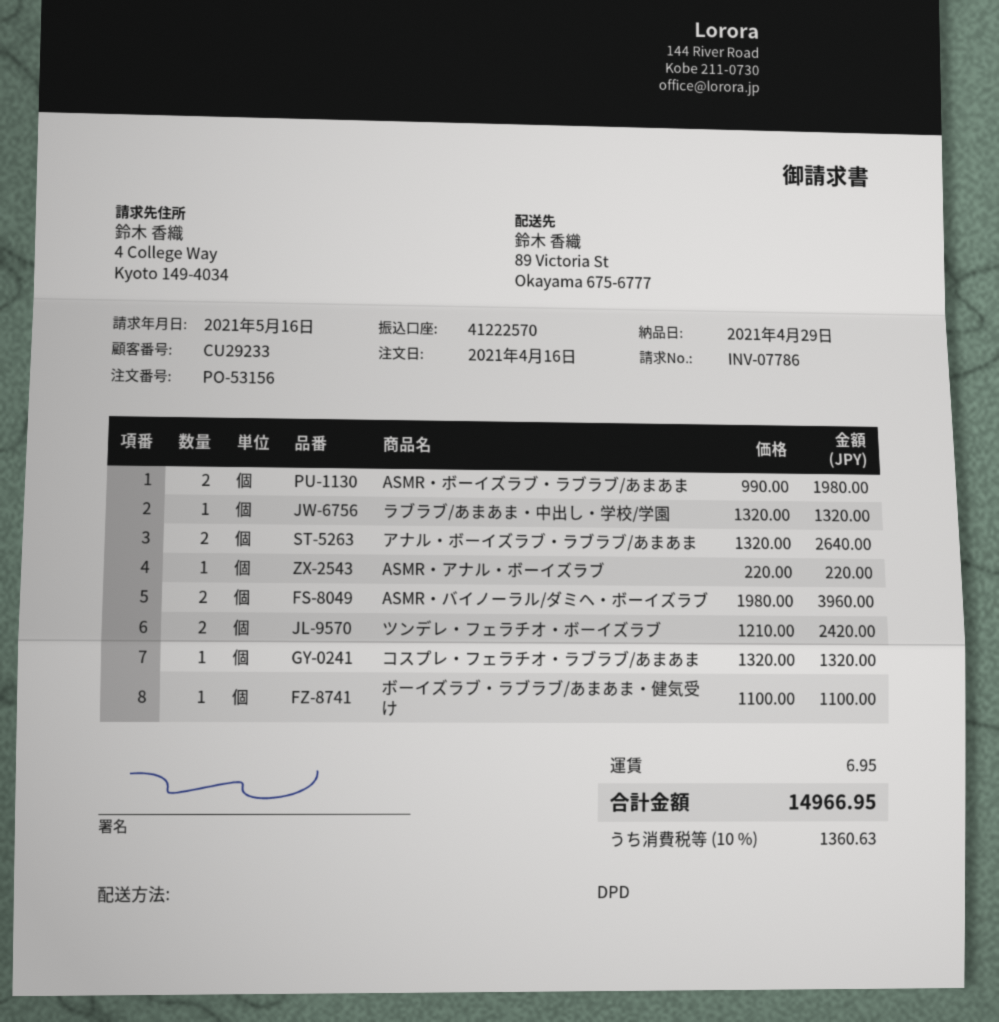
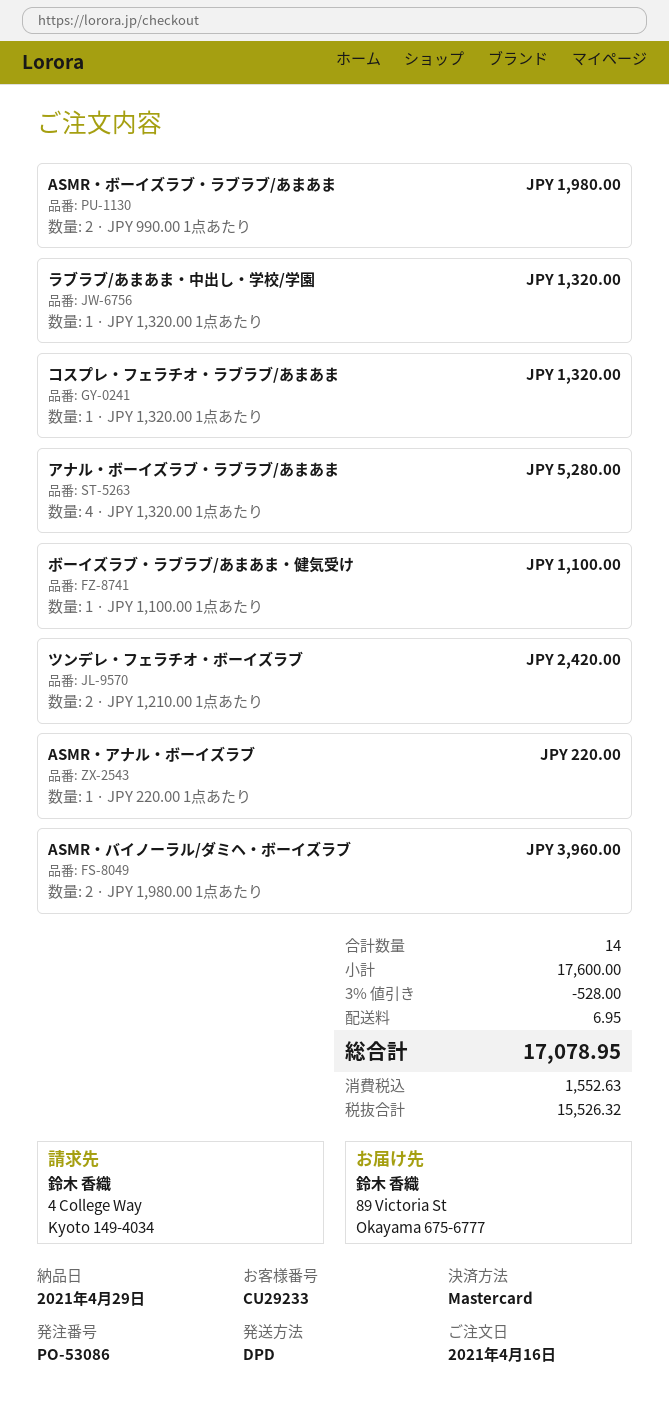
order number: PO-53156 -> PO-53086
アナル・ボーイズラブ・ラブラブ/あまあま: 2 x 1320.00 = 2640.00 -> 4 x 1320.00 = 5280.00
discount: none -> 3% = 528.00
tax: 1360.63 -> 1552.63
total: 14966.95 -> 17078.95

